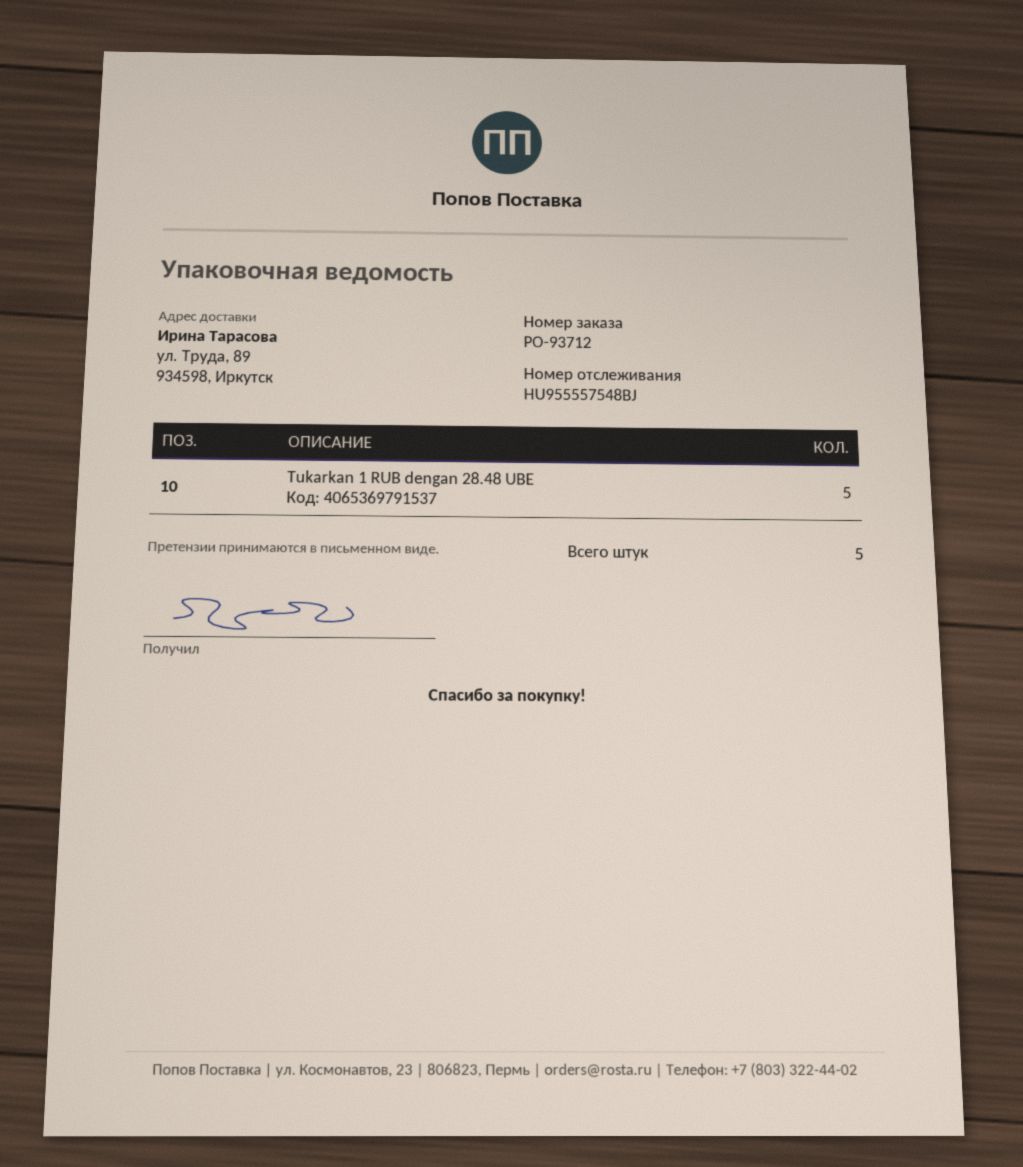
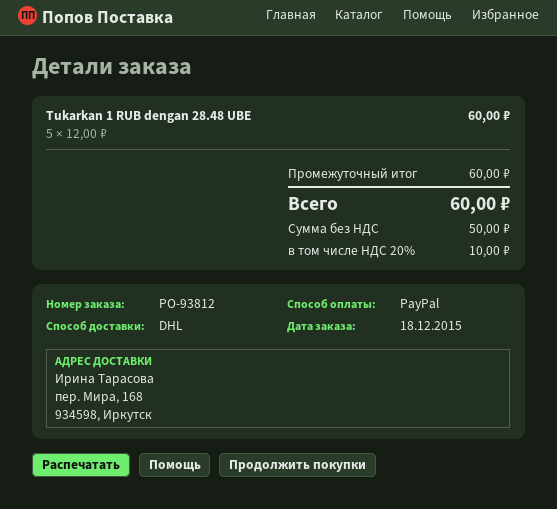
order number: PO-93712 -> PO-93812
ship to: ул. Труда, 89, 934598, Иркутск -> пер. Мира, 168, 934598, Иркутск

